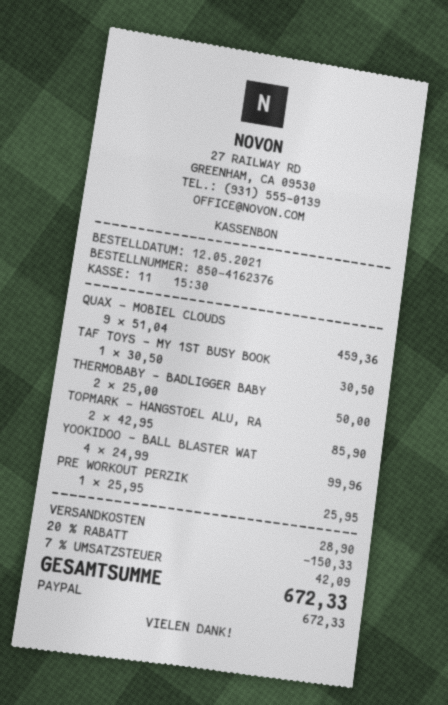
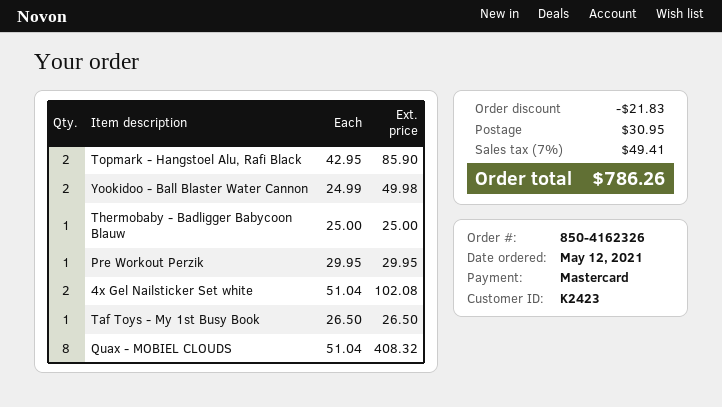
order number: 850-4162376 -> 850-4162326
payment method: PayPal -> Mastercard
QUAX - MOBIEL CLOUDS: 9 x 51.04 = 459.36 -> 8 x 51.04 = 408.32
TAF TOYS - MY 1ST BUSY BOOK: 1 x 30.50 = 30.50 -> 1 x 26.50 = 26.50
THERMOBABY - BADLIGGER BABY: 2 x 25.00 = 50.00 -> 1 x 25.00 = 25.00
YOOKIDOO - BALL BLASTER WAT: 4 x 24.99 = 99.96 -> 2 x 24.99 = 49.98
PRE WORKOUT PERZIK: 1 x 25.95 = 25.95 -> 1 x 29.95 = 29.95
4x Gel Nailsticker Set white: none -> 2 x 51.04 = 102.08
discount: 150.33 -> 21.83
shipping: 28.90 -> 30.95
tax: 7% = 42.09 -> 7% = 49.41
total: 672.33 -> 786.26

